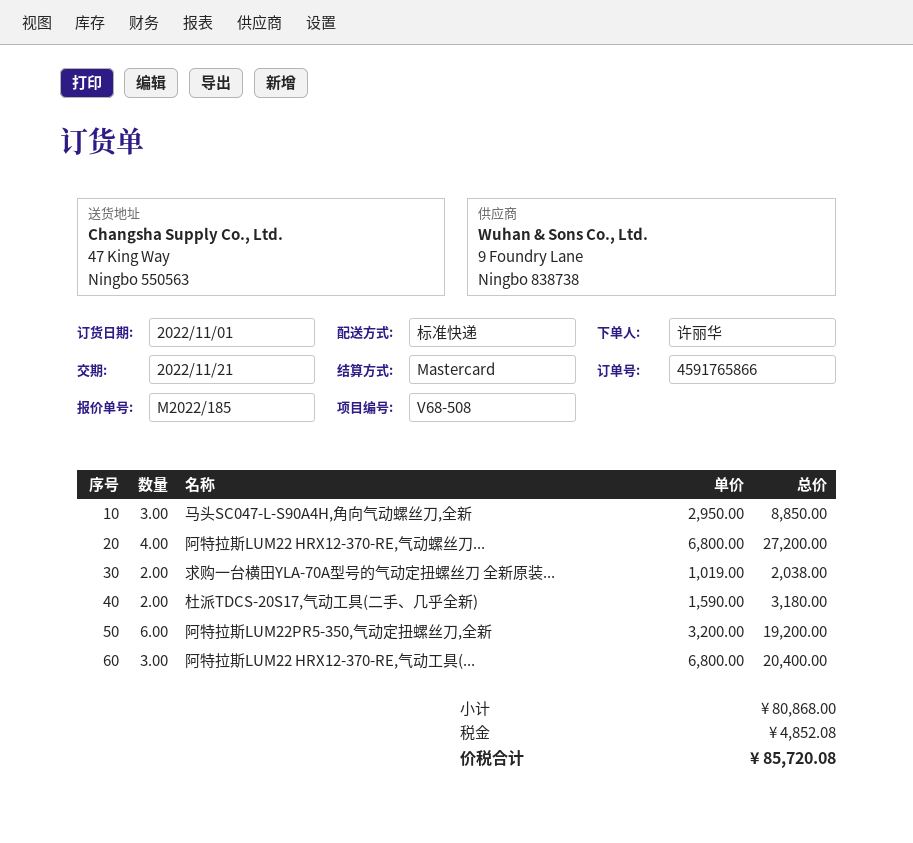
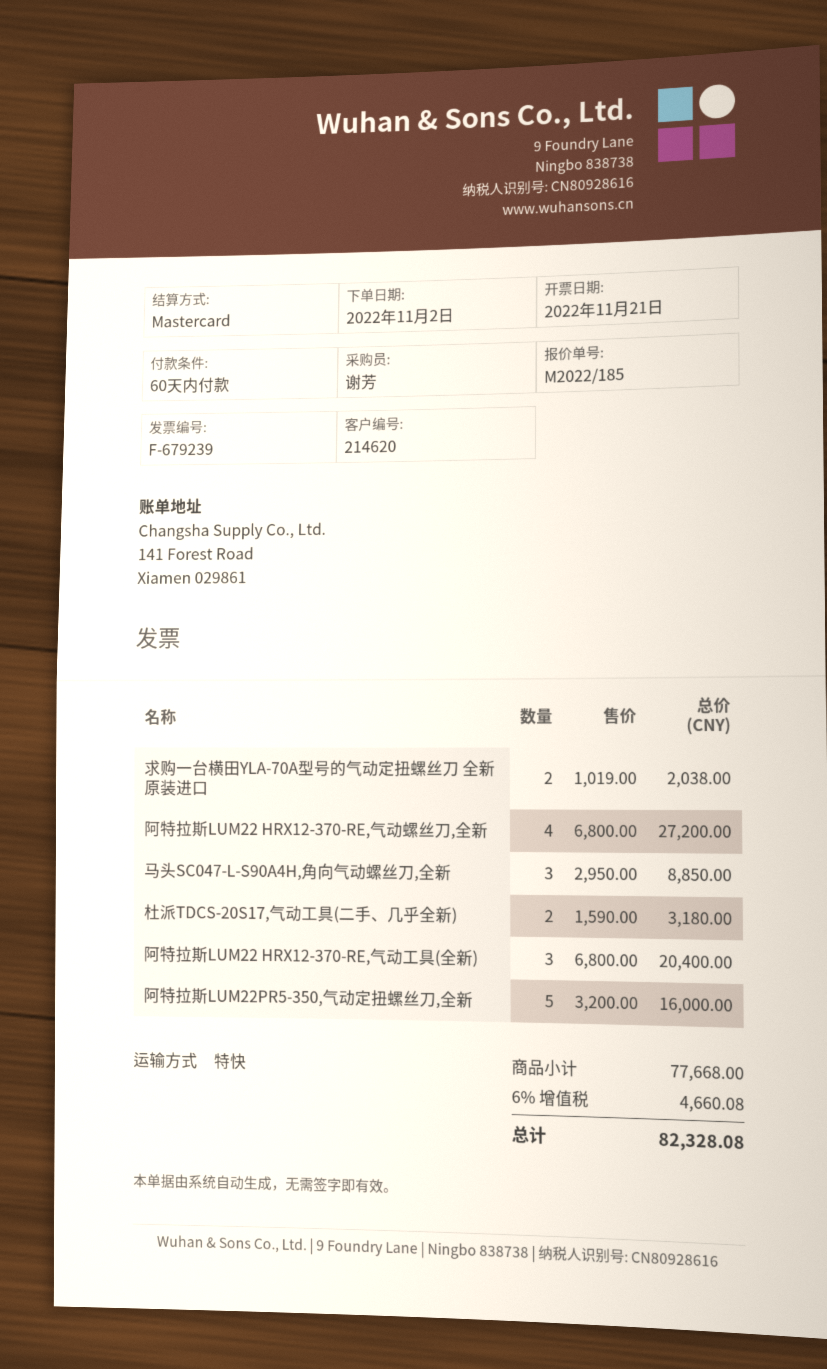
order date: 2022-11-01 -> 2022-11-02
ordered by: 许丽华 -> 谢芳
shipping method: standard -> express
阿特拉斯LUM22PR5-350,气动定扭螺丝刀,全新: 6 x 3200.00 = 19200.00 -> 5 x 3200.00 = 16000.00
subtotal: 80868.00 -> 77668.00
tax: 4852.08 -> 4660.08
total: 85720.08 -> 82328.08

